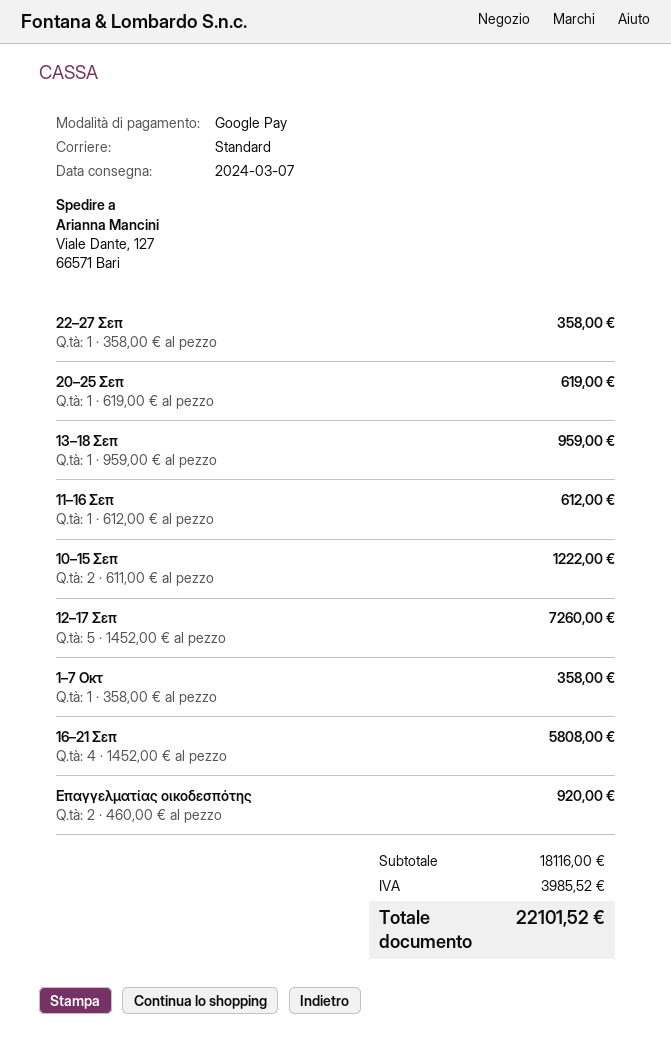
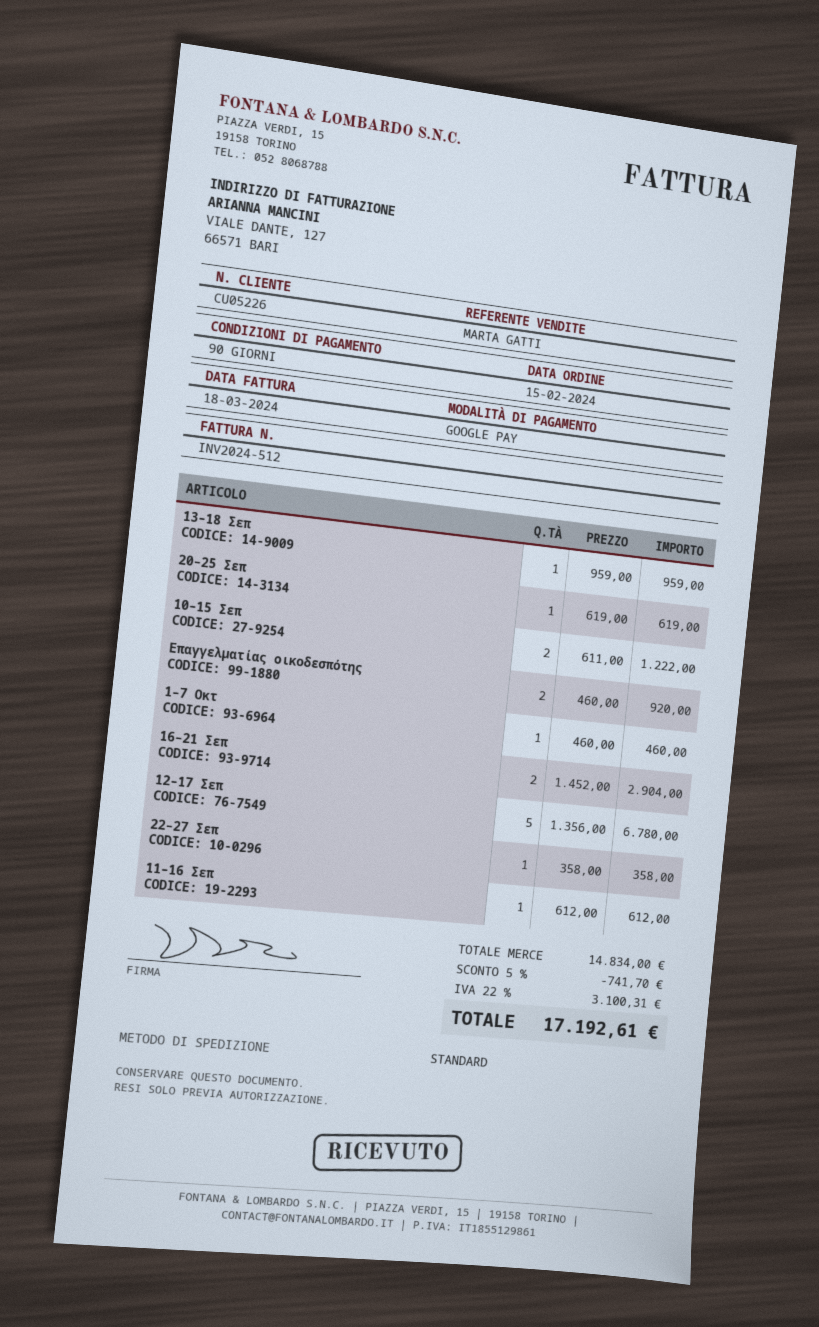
12–17 Σεπ: 5 x 1452.00 = 7260.00 -> 5 x 1356.00 = 6780.00
1–7 Οκτ: 1 x 358.00 = 358.00 -> 1 x 460.00 = 460.00
16–21 Σεπ: 4 x 1452.00 = 5808.00 -> 2 x 1452.00 = 2904.00
subtotal: 18116.00 -> 14834.00
discount: none -> 5% = 741.70
tax: 3985.52 -> 3100.31
total: 22101.52 -> 17192.61

